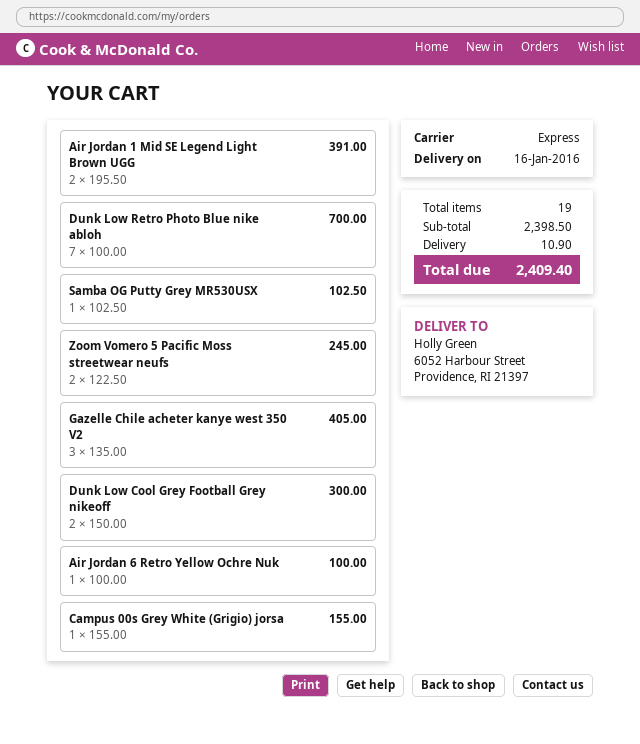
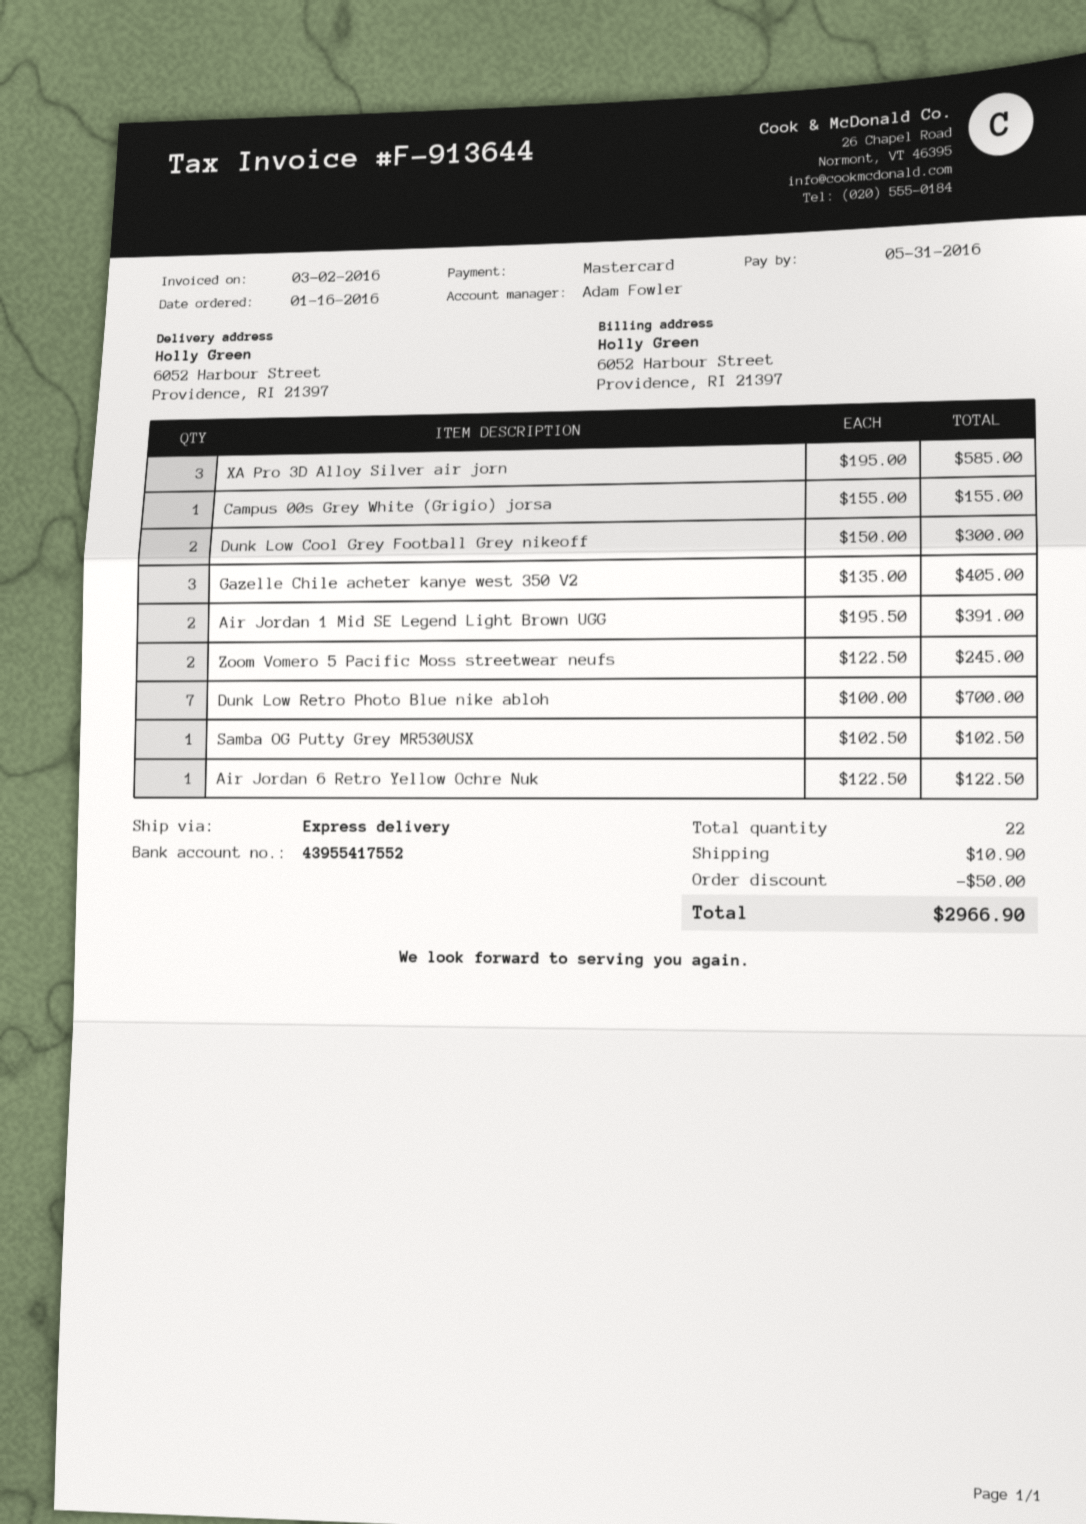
Air Jordan 6 Retro Yellow Ochre Nuk: 1 x 100.00 = 100.00 -> 1 x 122.50 = 122.50
XA Pro 3D Alloy Silver air jorn: none -> 3 x 195.00 = 585.00
total quantity: 19 -> 22
discount: none -> 50.00
total: 2409.40 -> 2966.90

